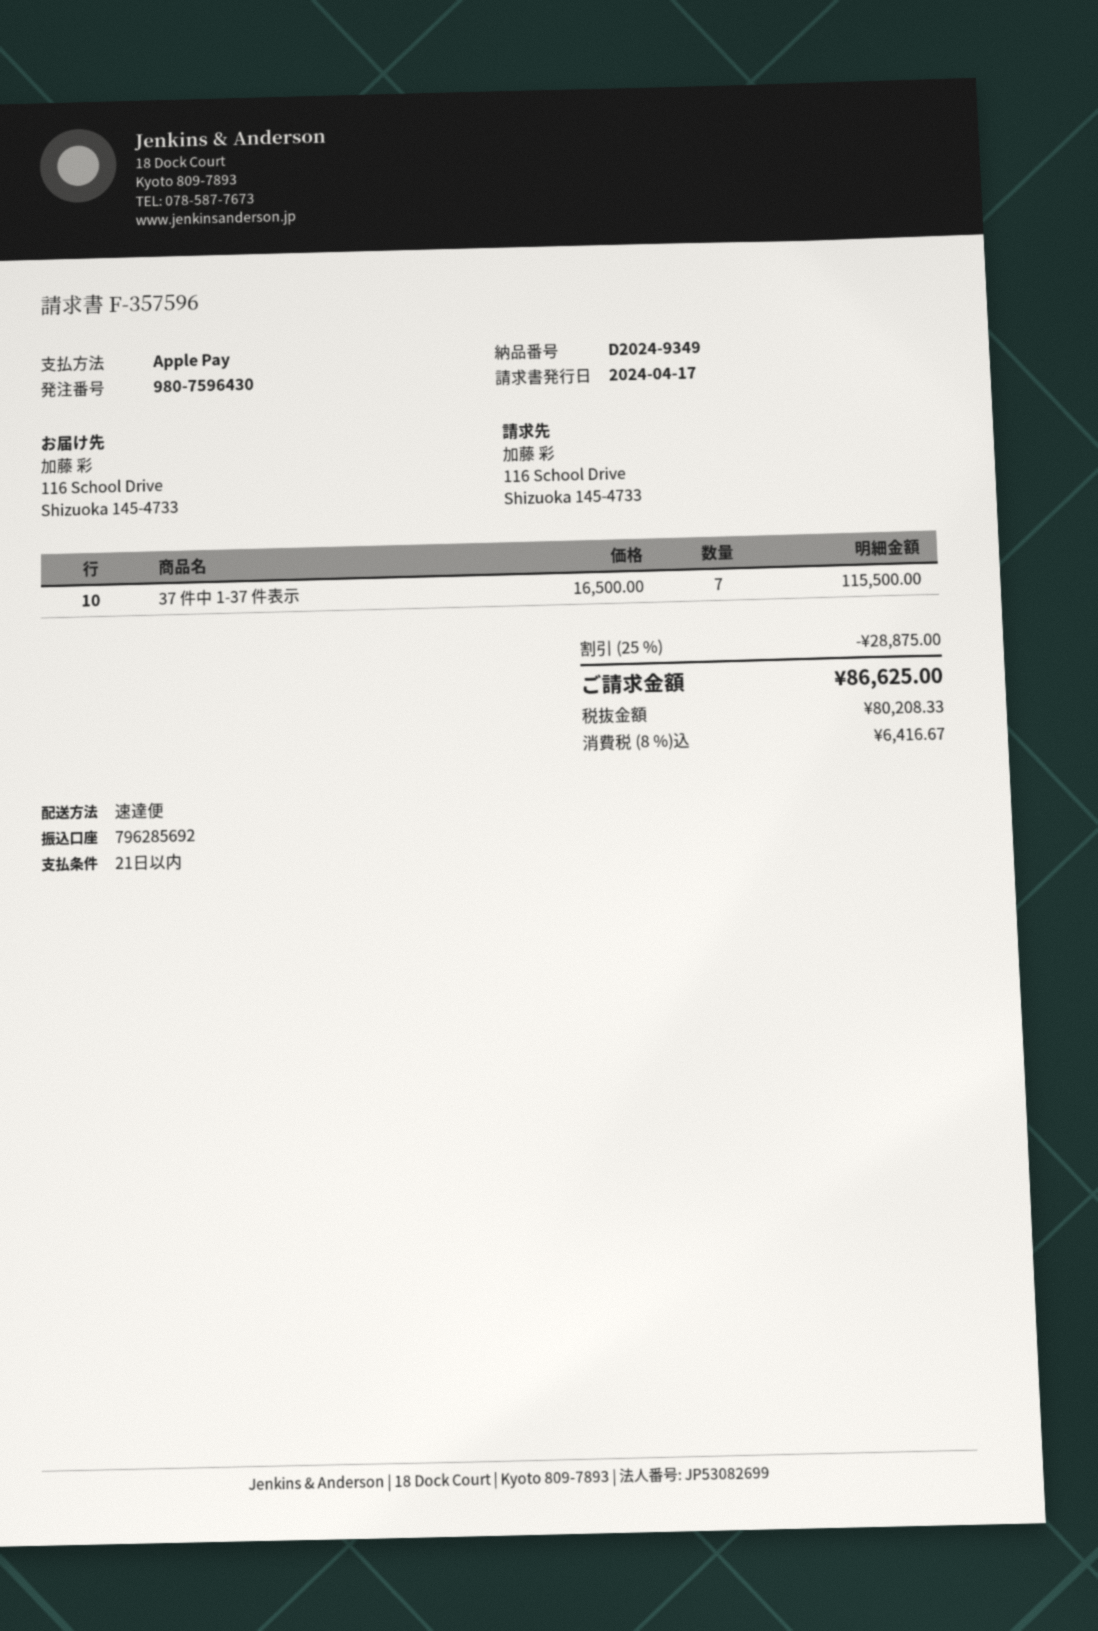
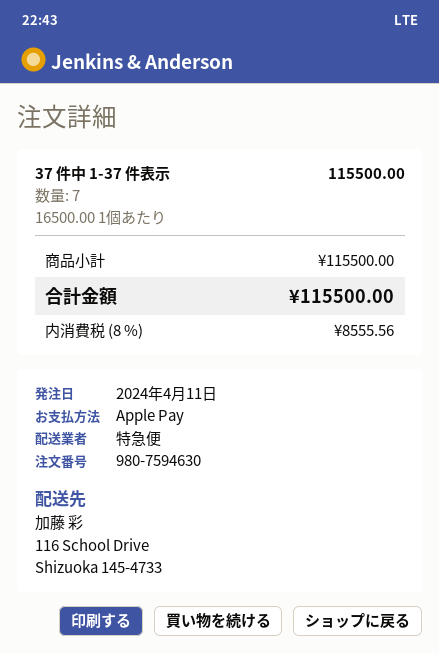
order number: 980-7596430 -> 980-7594630
discount: 25% = 28875.00 -> none
tax: 8% = 6416.67 -> 8% = 8555.56
total: 86625.00 -> 115500.00

